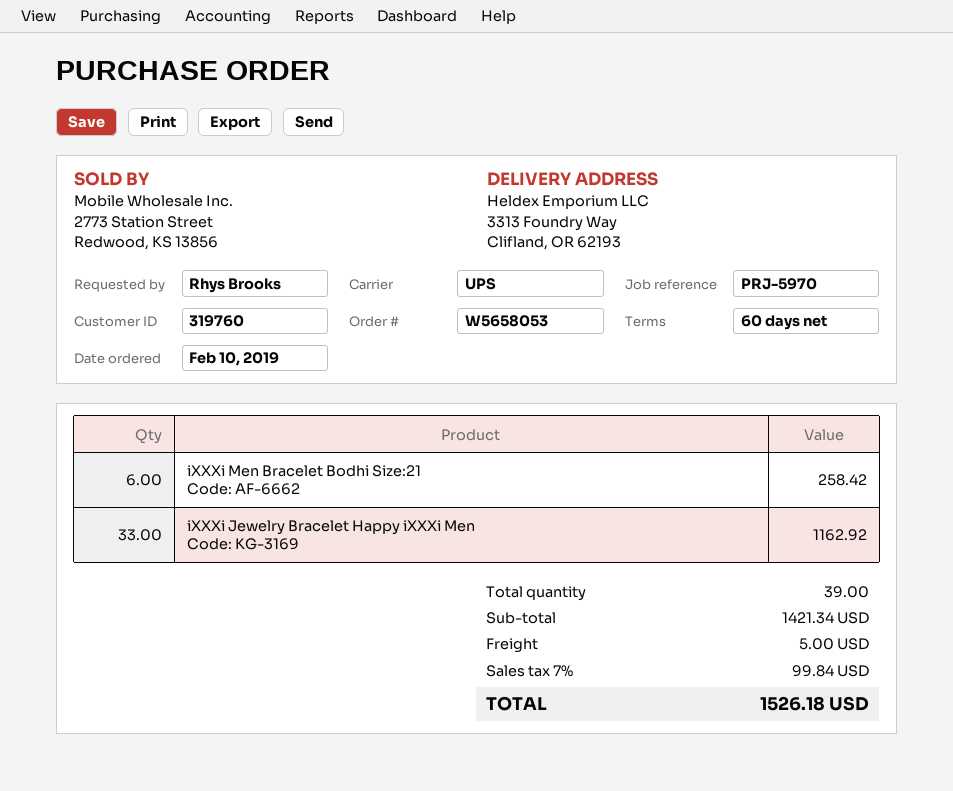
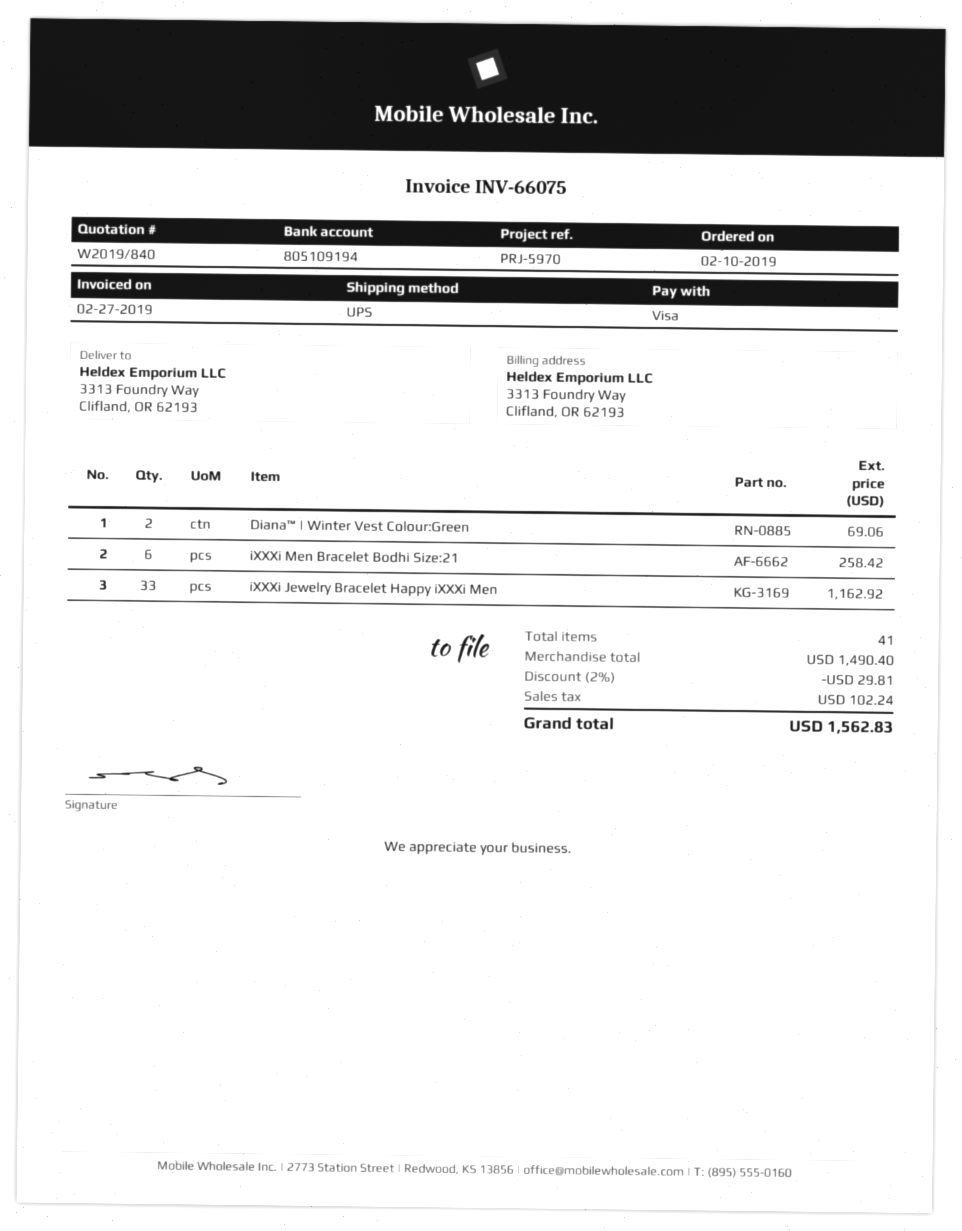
Diana™ | Winter Vest Colour:Green: none -> 2 for 69.06
total quantity: 39 -> 41
subtotal: 1421.34 -> 1490.40
discount: none -> 2% = 29.81
shipping: 5.00 -> none
tax: 99.84 -> 102.24
total: 1526.18 -> 1562.83

